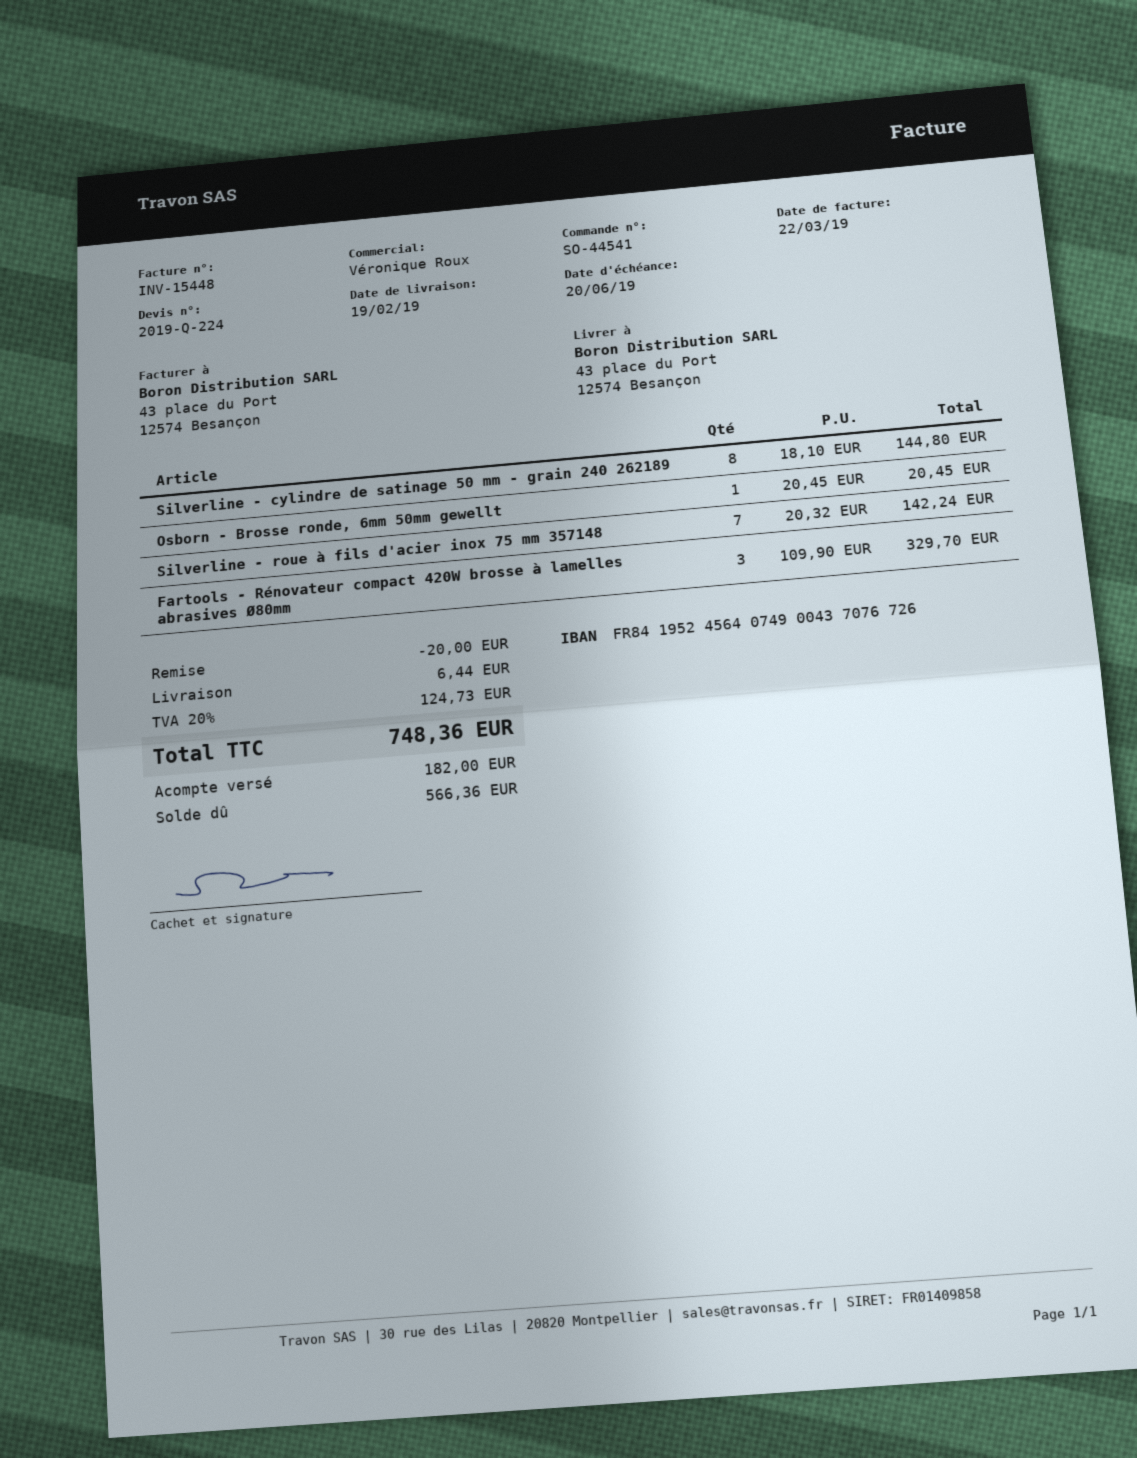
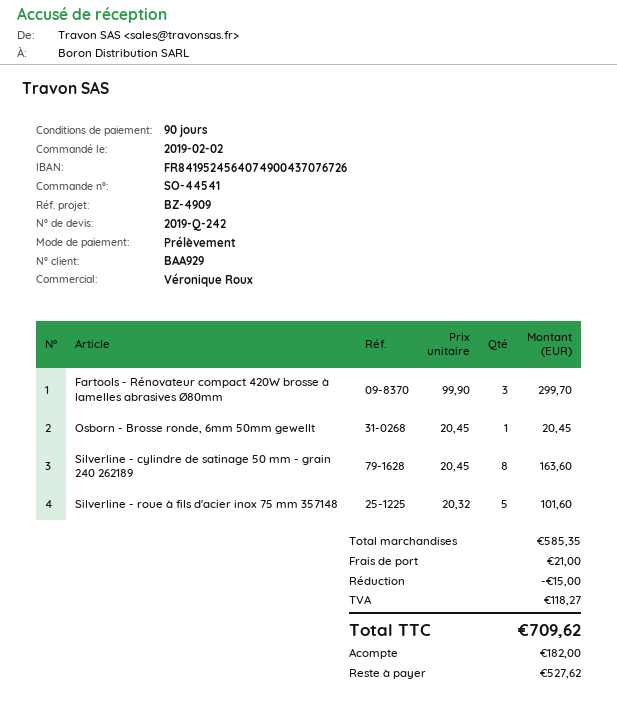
quote number: 2019-Q-224 -> 2019-Q-242
Silverline - cylindre de satinage 50 mm - grain 240 262189: 8 x 18.10 = 144.80 -> 8 x 20.45 = 163.60
Silverline - roue à fils d'acier inox 75 mm 357148: 7 x 20.32 = 142.24 -> 5 x 20.32 = 101.60
Fartools - Rénovateur compact 420W brosse à lamelles abrasives Ø80mm: 3 x 109.90 = 329.70 -> 3 x 99.90 = 299.70
discount: 20.00 -> 15.00
shipping: 6.44 -> 21.00
tax: 124.73 -> 118.27
total: 748.36 -> 709.62
balance: 566.36 -> 527.62

